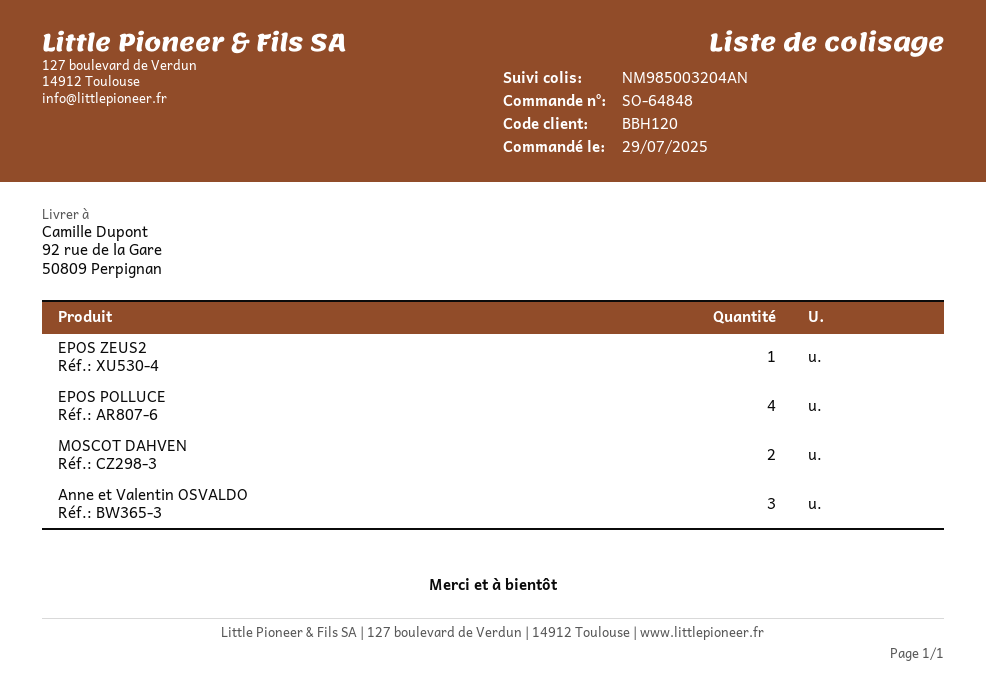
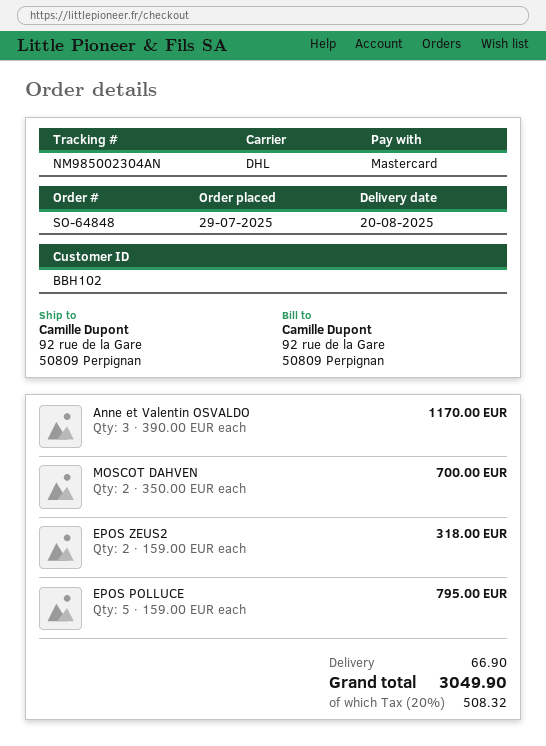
customer number: BBH120 -> BBH102
tracking number: NM985003204AN -> NM985002304AN
EPOS ZEUS2: 1 -> 2
EPOS POLLUCE: 4 -> 5

